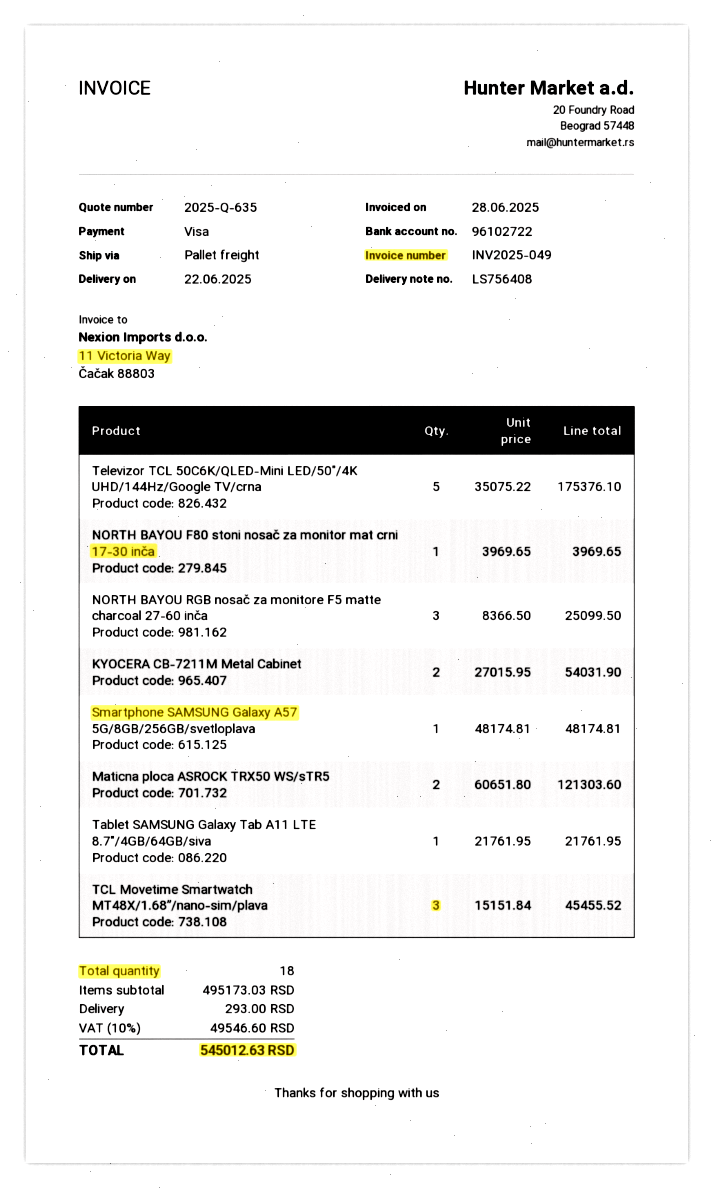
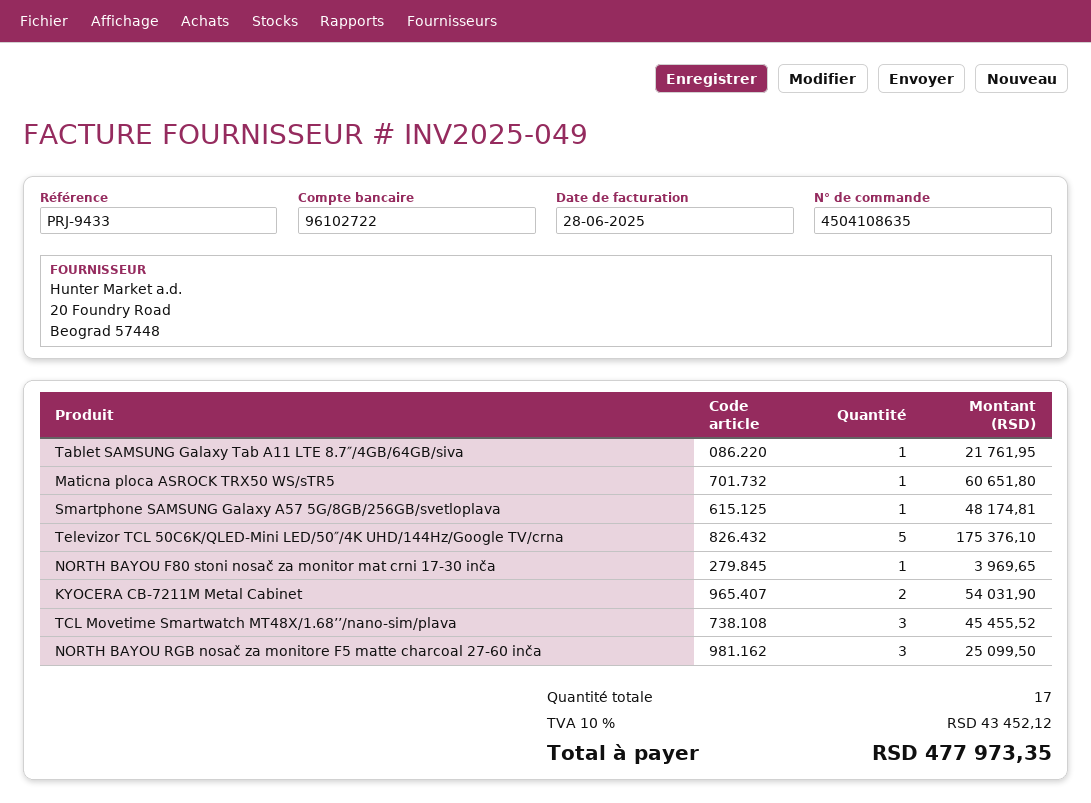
Maticna ploca ASROCK TRX50 WS/sTR5: 2 for 121303.60 -> 1 for 60651.80
total quantity: 18 -> 17
shipping: 293.00 -> none
tax: 10% = 49546.60 -> 10% = 43452.12
total: 545012.63 -> 477973.35

